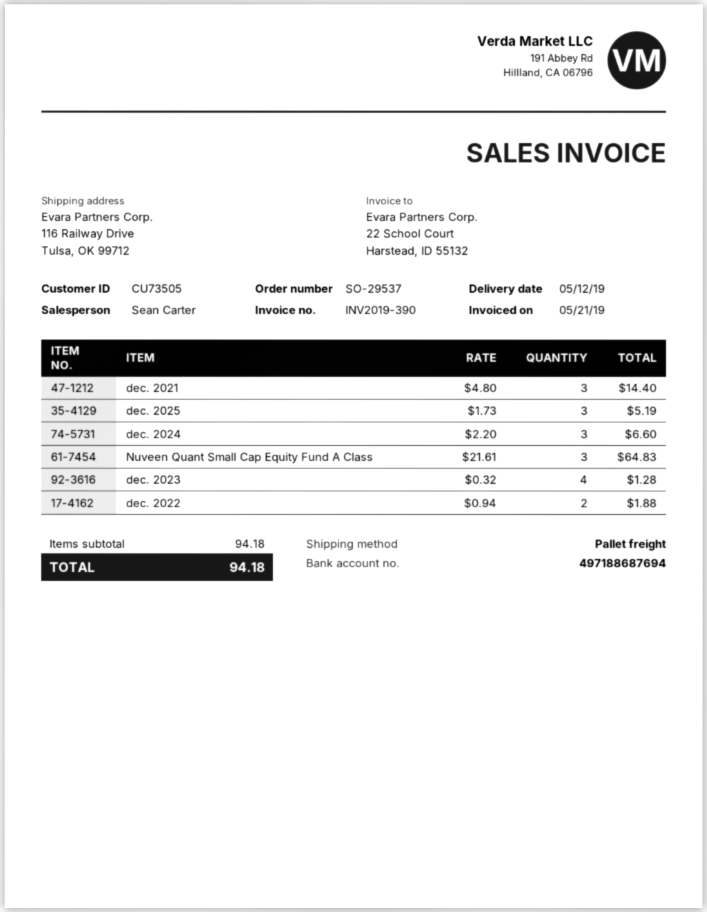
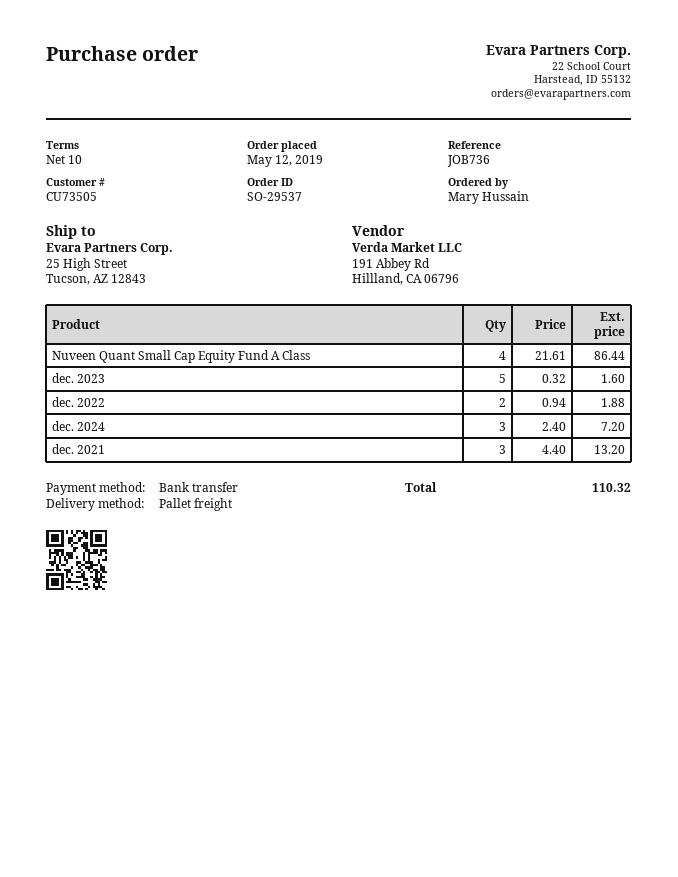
ship to: 116 Railway Drive, Tulsa, OK 99712 -> 25 High Street, Tucson, AZ 12843
dec. 2021: 3 x 4.80 = 14.40 -> 3 x 4.40 = 13.20
dec. 2025: 3 x 1.73 = 5.19 -> none
dec. 2024: 3 x 2.20 = 6.60 -> 3 x 2.40 = 7.20
Nuveen Quant Small Cap Equity Fund A Class: 3 x 21.61 = 64.83 -> 4 x 21.61 = 86.44
dec. 2023: 4 x 0.32 = 1.28 -> 5 x 0.32 = 1.60
total: 94.18 -> 110.32

